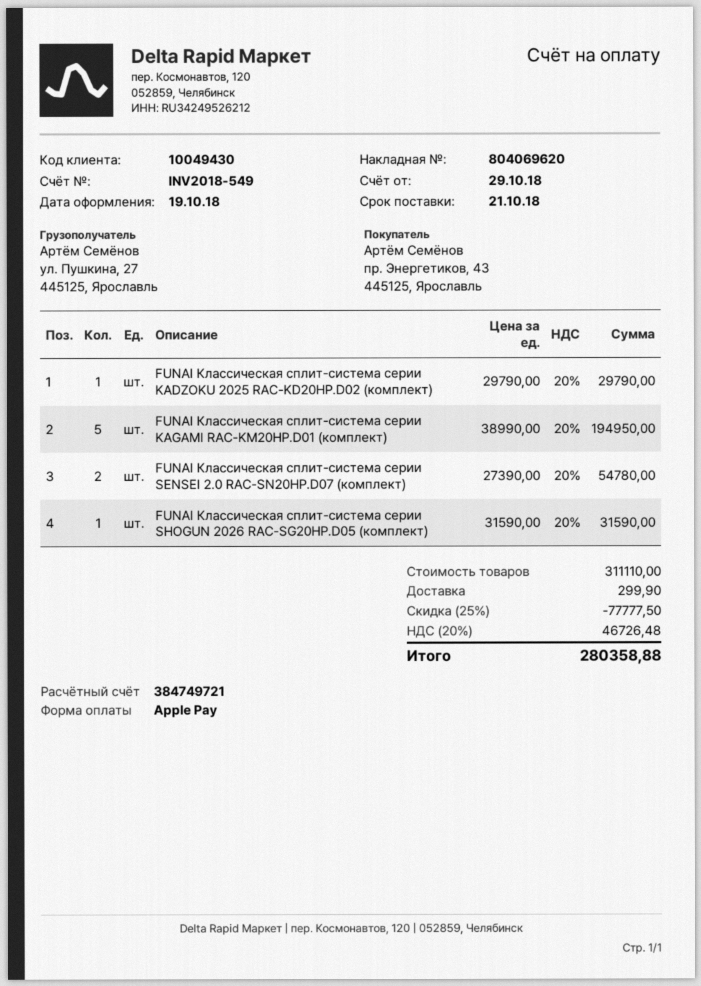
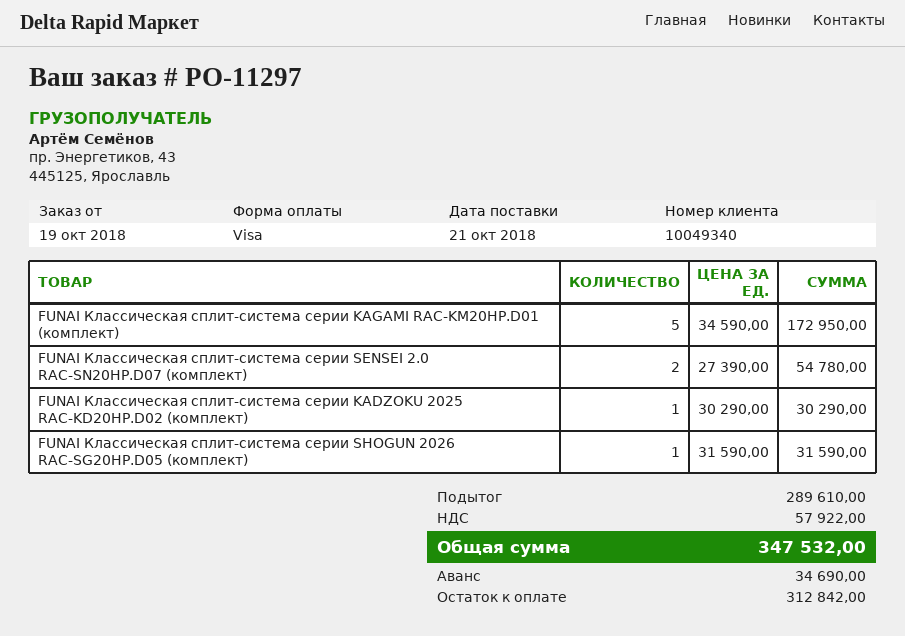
customer number: 10049430 -> 10049340
payment method: Apple Pay -> Visa
ship to: ул. Пушкина, 27, 445125, Ярославль -> пр. Энергетиков, 43, 445125, Ярославль
FUNAI Классическая сплит-система серии KADZOKU 2025 RAC-KD20HP.D02 (комплект): 1 x 29790.00 = 29790.00 -> 1 x 30290.00 = 30290.00
FUNAI Классическая сплит-система серии KAGAMI RAC-KM20HP.D01 (комплект): 5 x 38990.00 = 194950.00 -> 5 x 34590.00 = 172950.00
subtotal: 311110.00 -> 289610.00
discount: 25% = 77777.50 -> none
shipping: 299.90 -> none
tax: 46726.48 -> 57922.00
total: 280358.88 -> 347532.00

